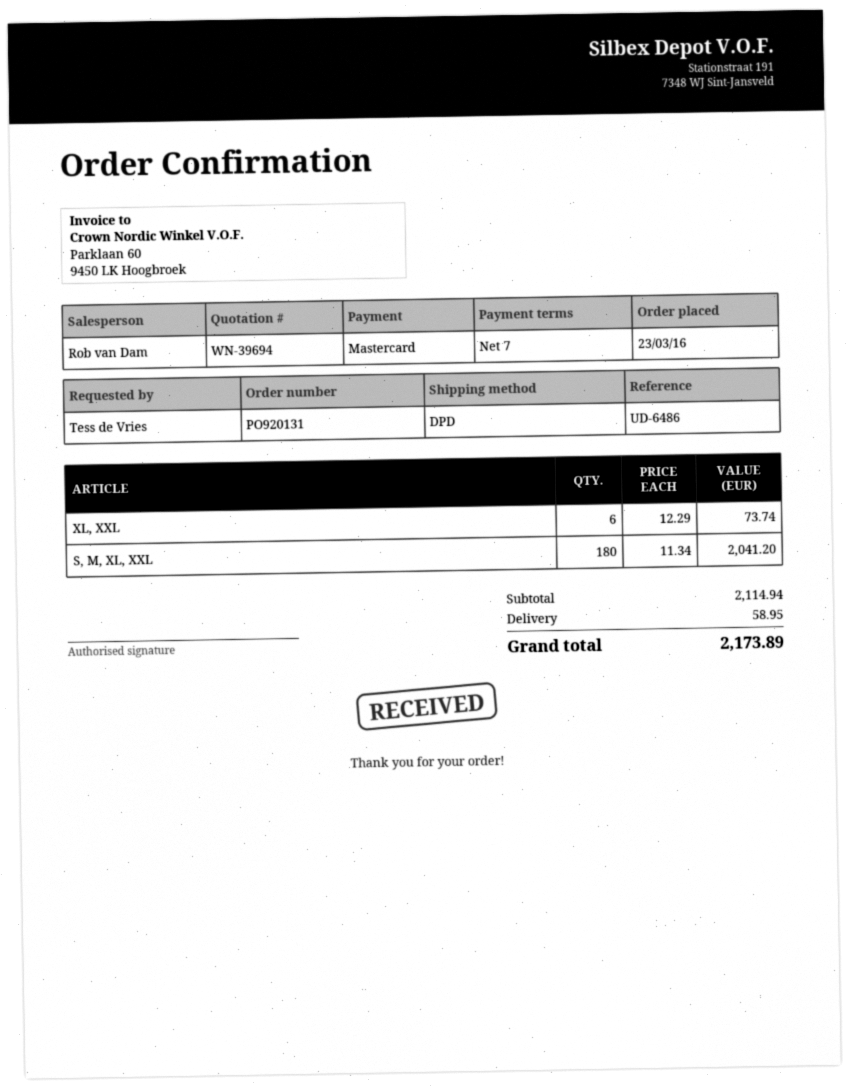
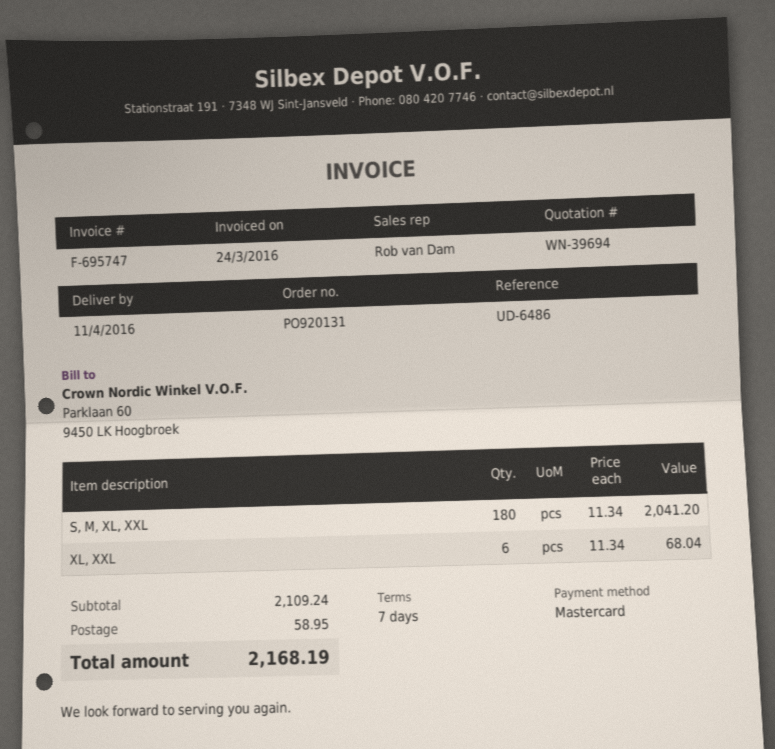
XL, XXL: 6 x 12.29 = 73.74 -> 6 x 11.34 = 68.04
subtotal: 2114.94 -> 2109.24
total: 2173.89 -> 2168.19

